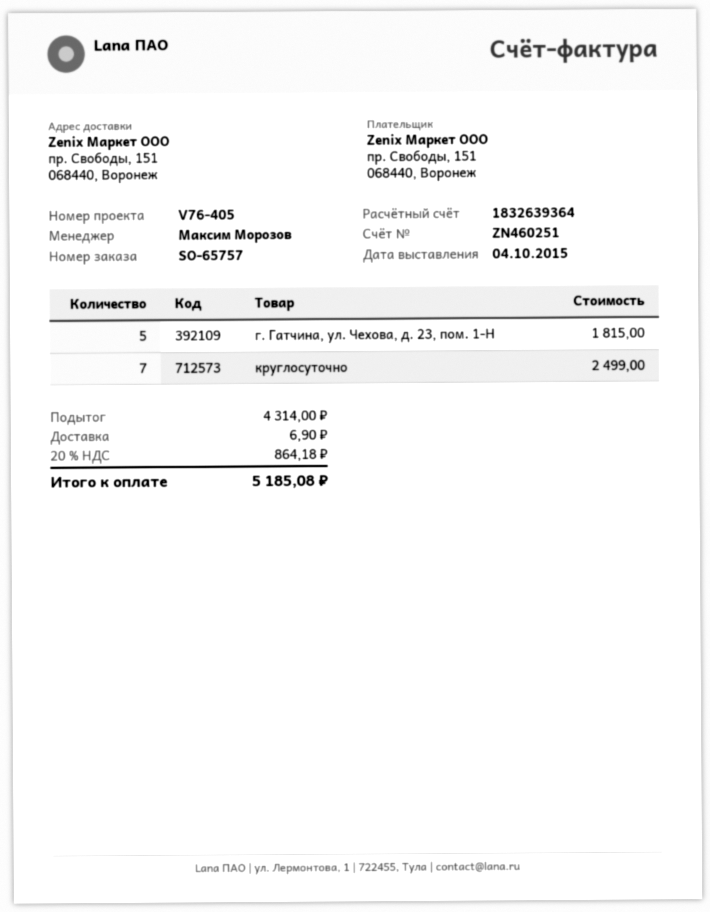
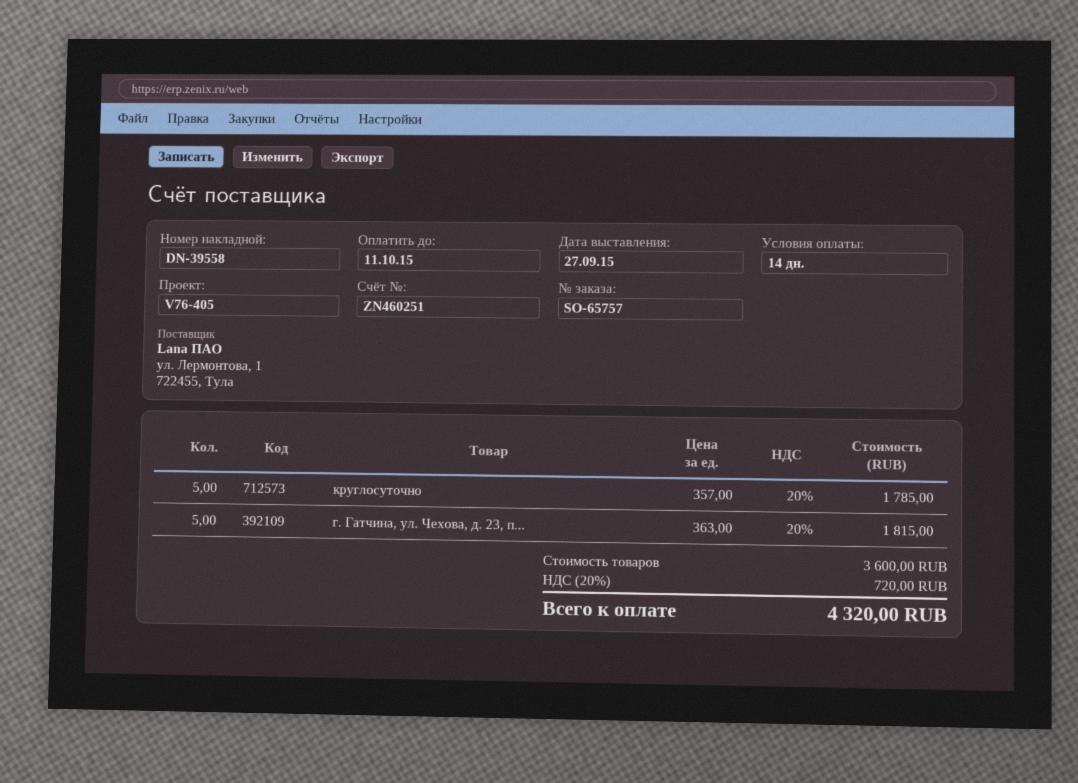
invoice date: 2015-10-04 -> 2015-09-27
круглосуточно: 7 for 2499.00 -> 5 for 1785.00
subtotal: 4314.00 -> 3600.00
shipping: 6.90 -> none
tax: 20% = 864.18 -> 20% = 720.00
total: 5185.08 -> 4320.00

